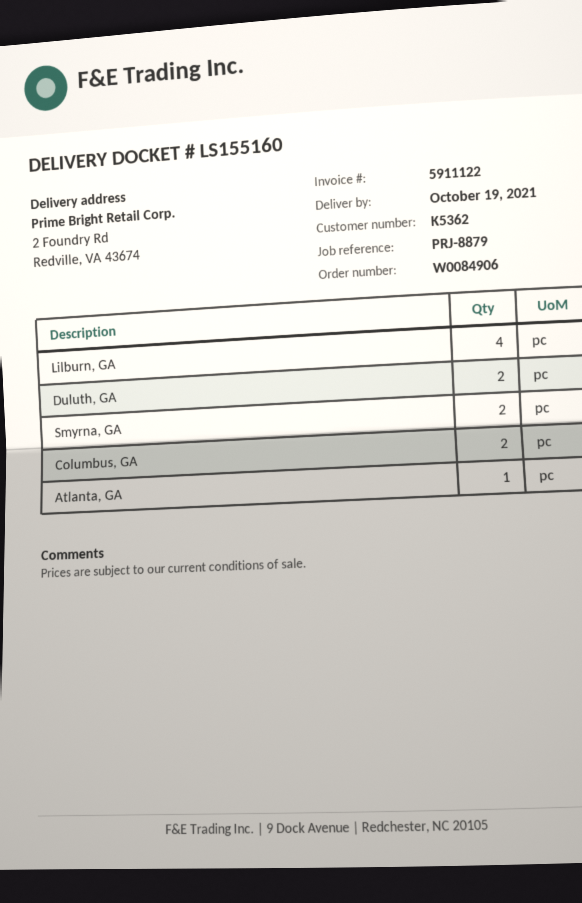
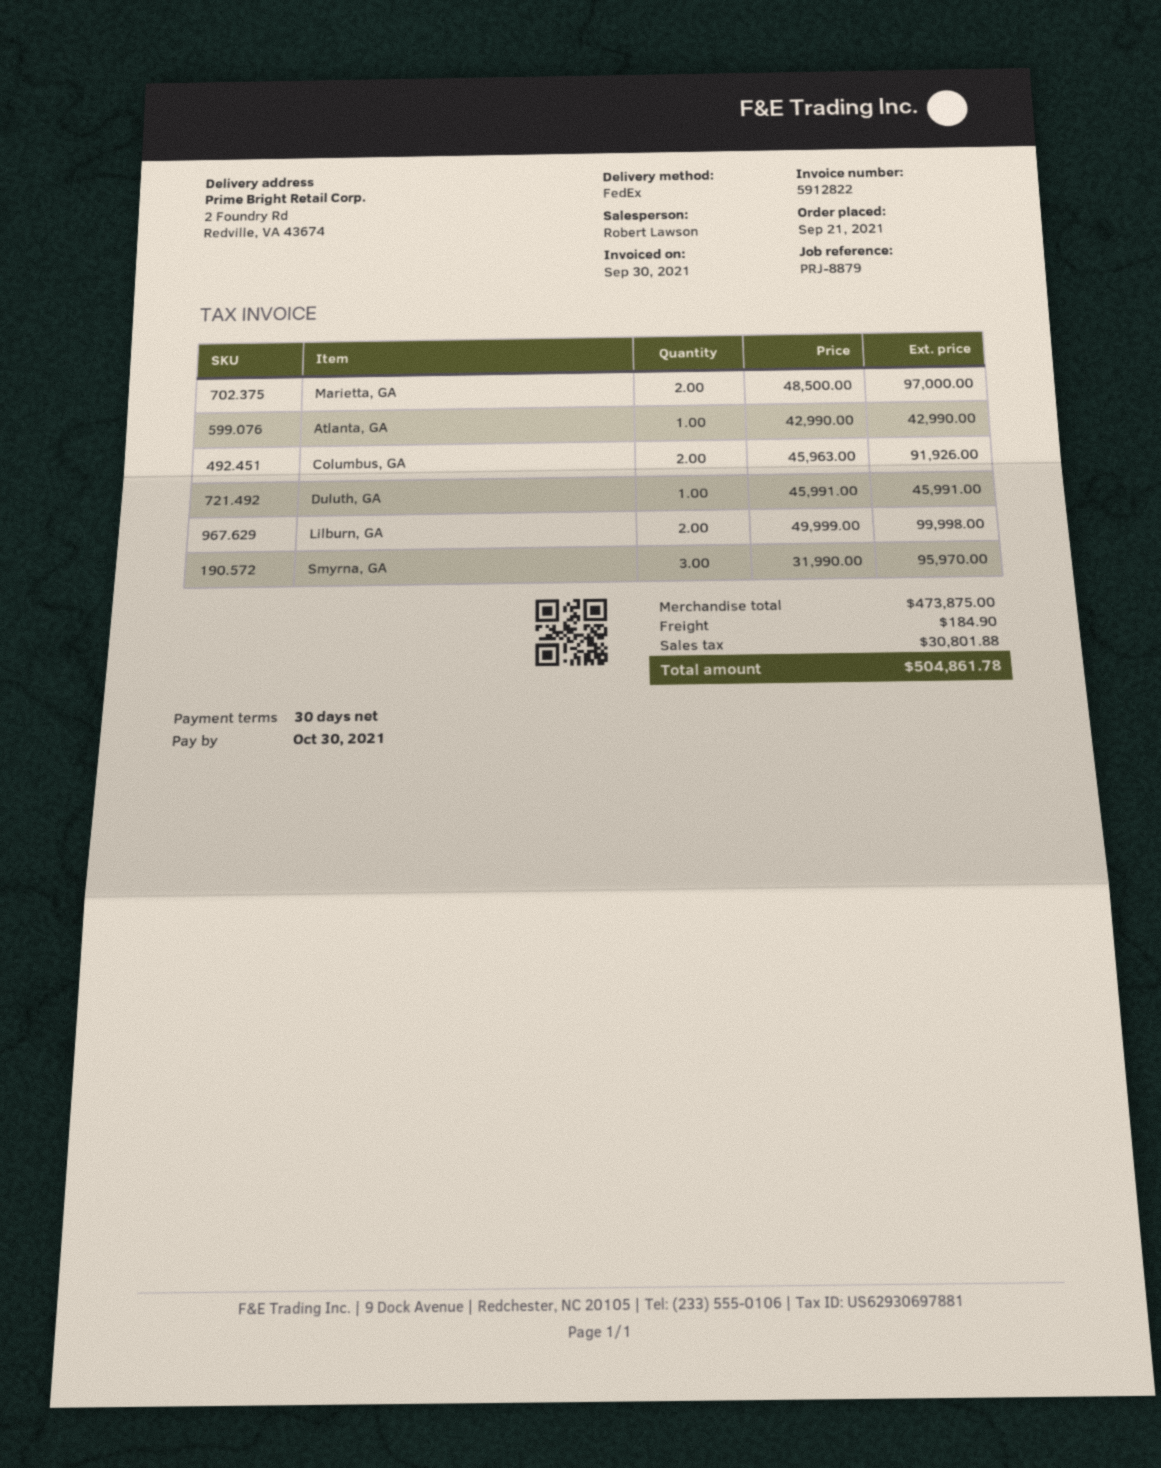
invoice number: 5911122 -> 5912822
Lilburn, GA: 4 -> 2
Duluth, GA: 2 -> 1
Smyrna, GA: 2 -> 3
Marietta, GA: none -> 2

